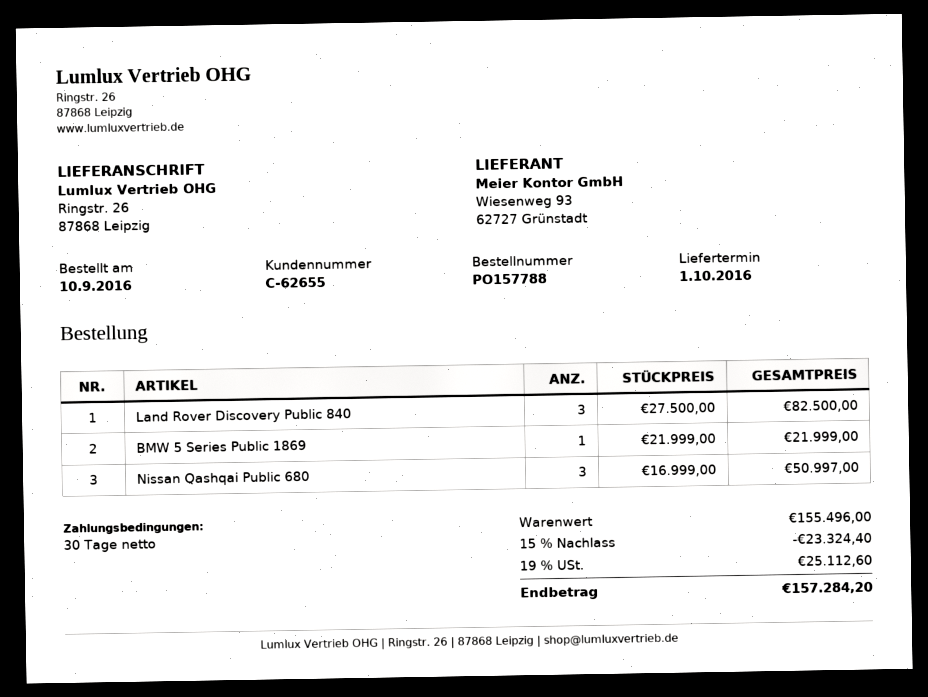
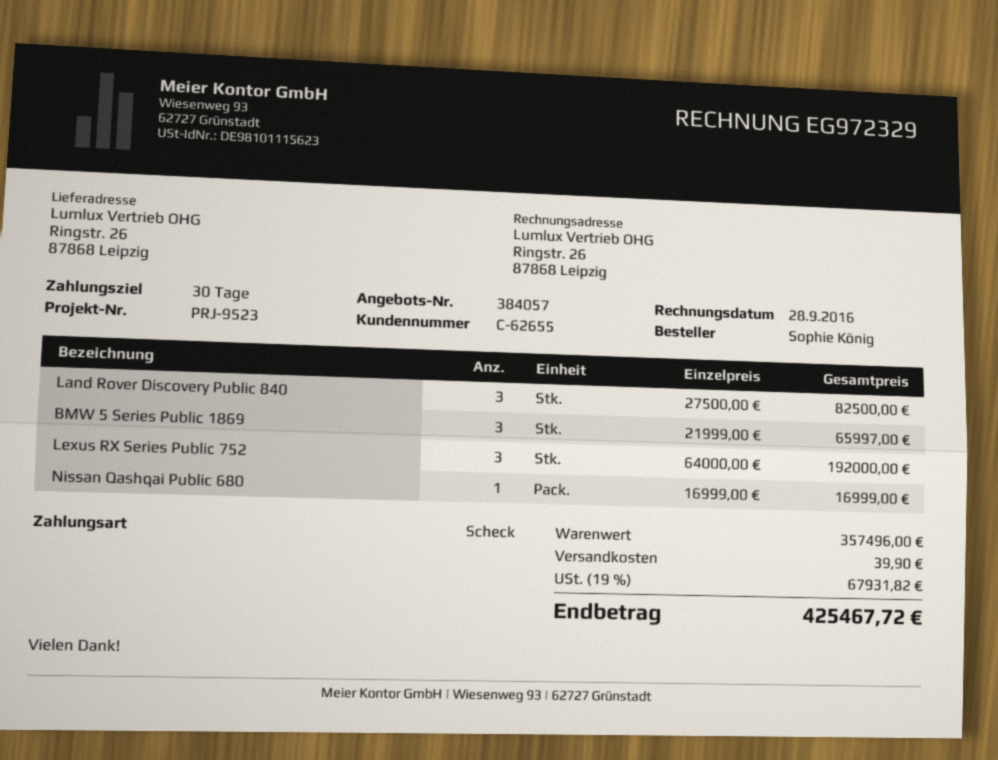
BMW 5 Series Public 1869: 1 x 21999.00 = 21999.00 -> 3 x 21999.00 = 65997.00
Nissan Qashqai Public 680: 3 x 16999.00 = 50997.00 -> 1 x 16999.00 = 16999.00
Lexus RX Series Public 752: none -> 3 x 64000.00 = 192000.00
subtotal: 155496.00 -> 357496.00
discount: 15% = 23324.40 -> none
shipping: none -> 39.90
tax: 19% = 25112.60 -> 19% = 67931.82
total: 157284.20 -> 425467.72

